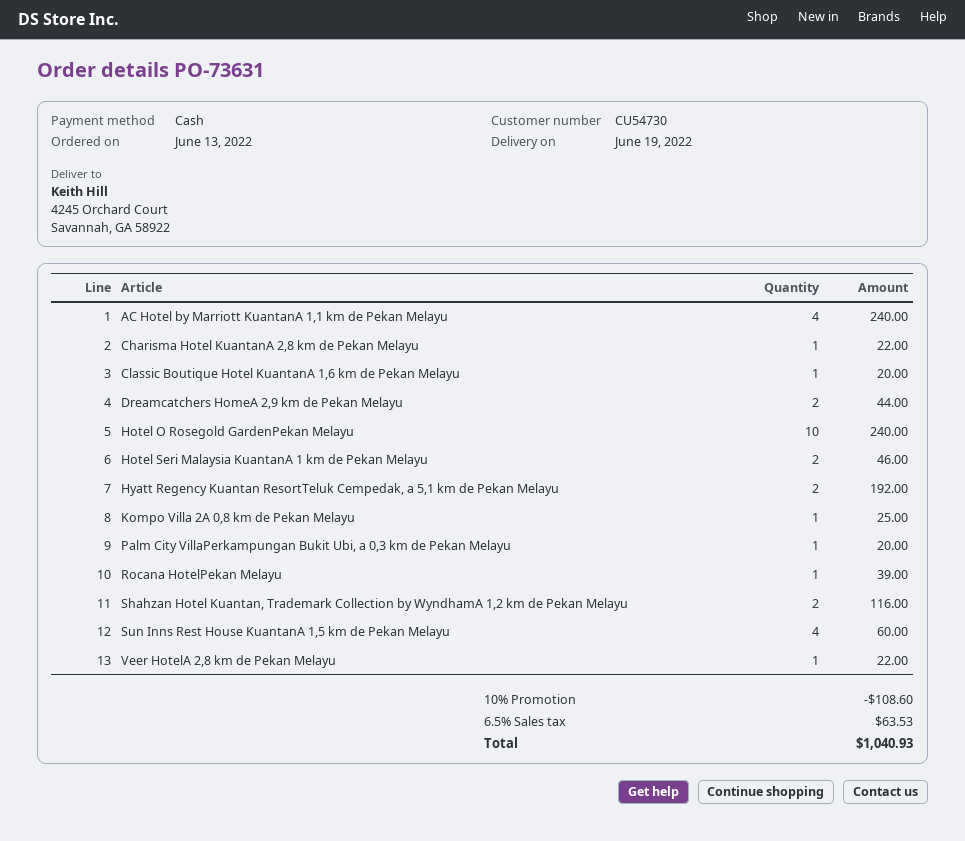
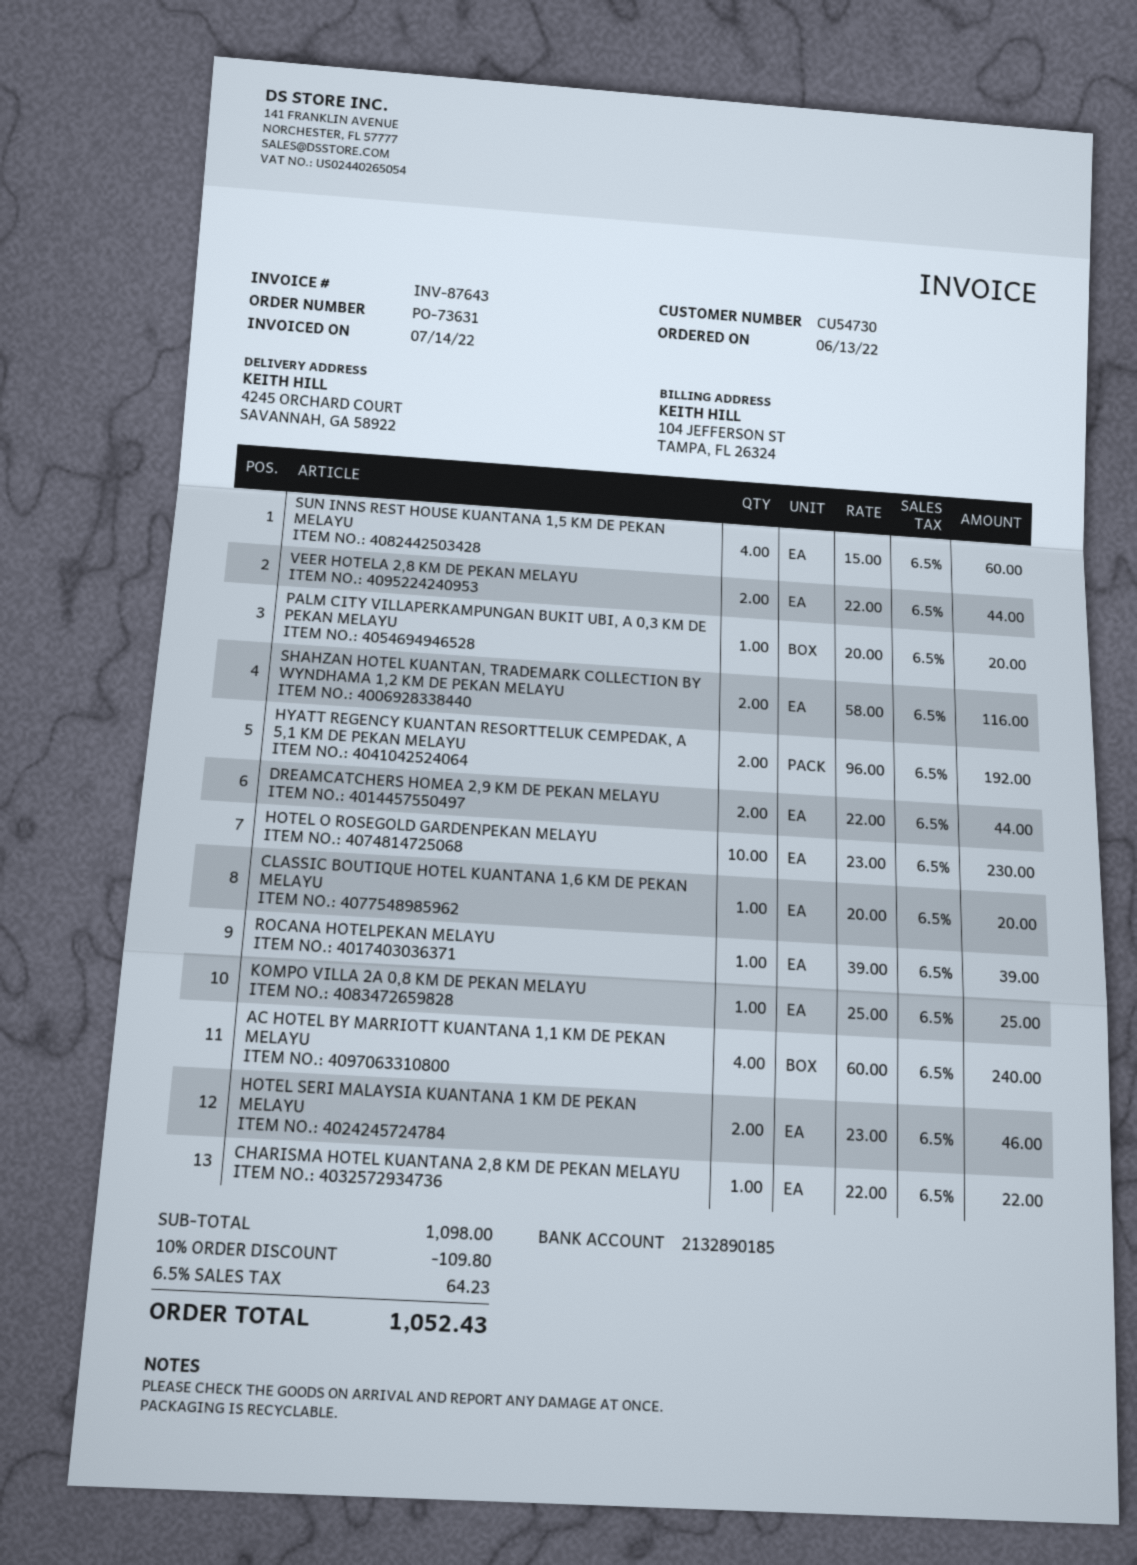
Hotel O Rosegold GardenPekan Melayu: 10 for 240.00 -> 10 for 230.00
Veer HotelA 2,8 km de Pekan Melayu: 1 for 22.00 -> 2 for 44.00
discount: 10% = 108.60 -> 10% = 109.80
tax: 6.5% = 63.53 -> 6.5% = 64.23
total: 1040.93 -> 1052.43

